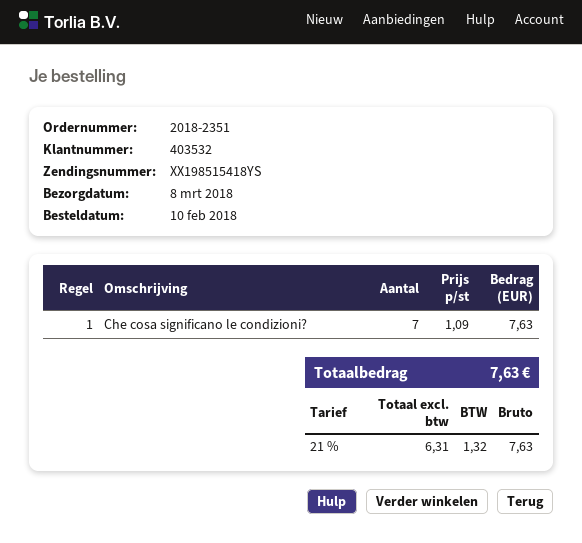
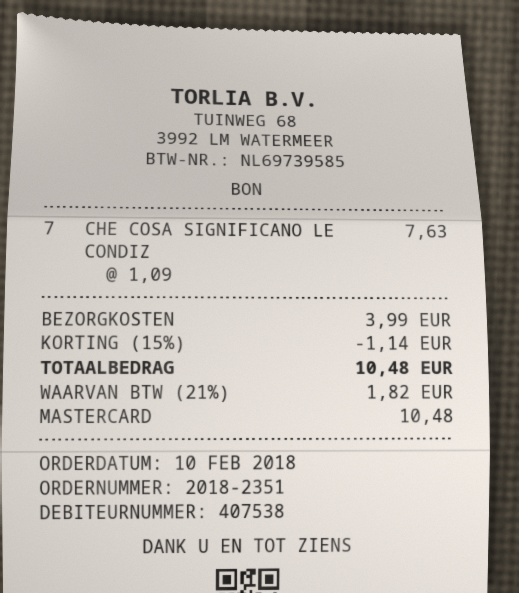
customer number: 403532 -> 407538
discount: none -> 15% = 1.14
shipping: none -> 3.99
tax: 21% = 1.32 -> 21% = 1.82
total: 7.63 -> 10.48

